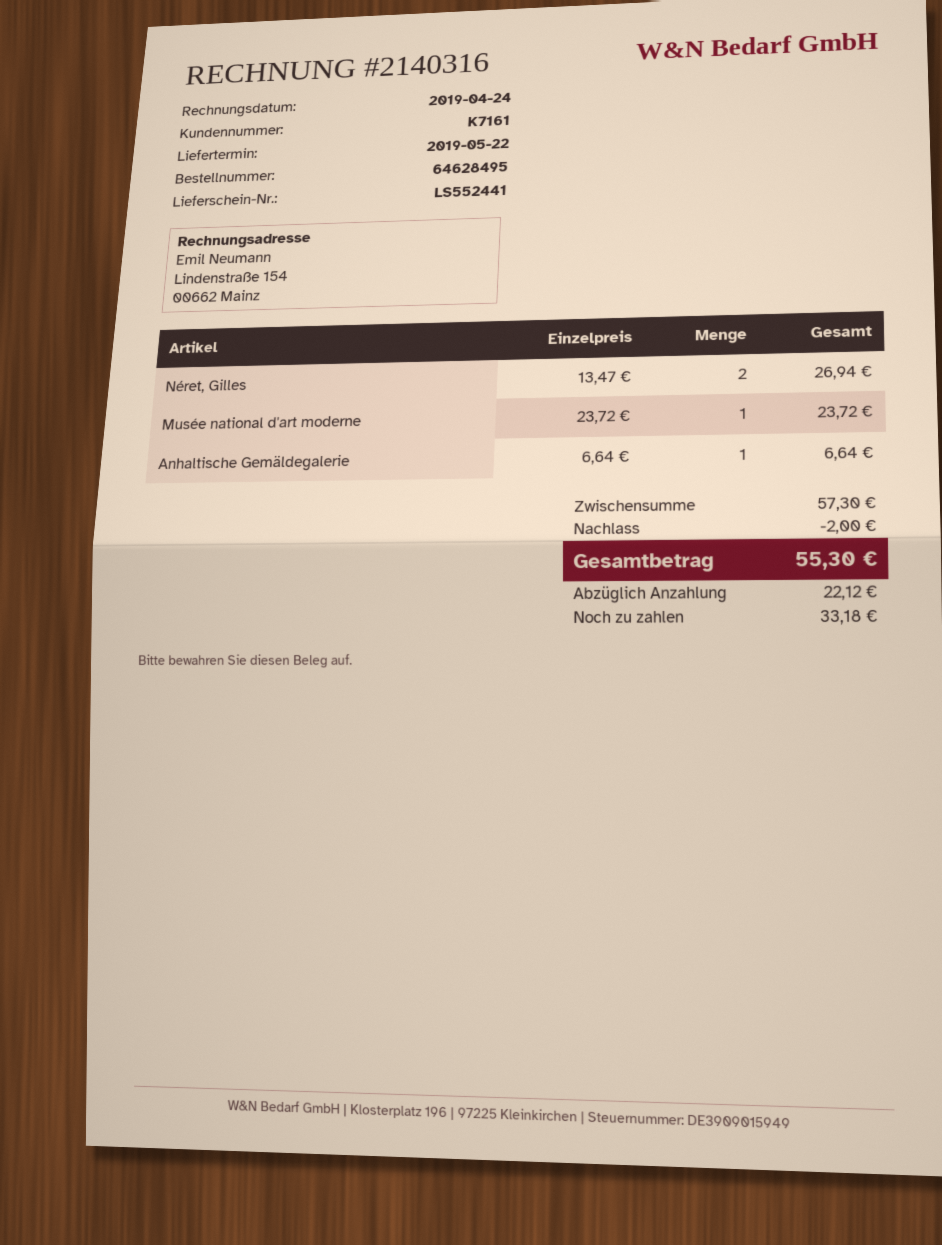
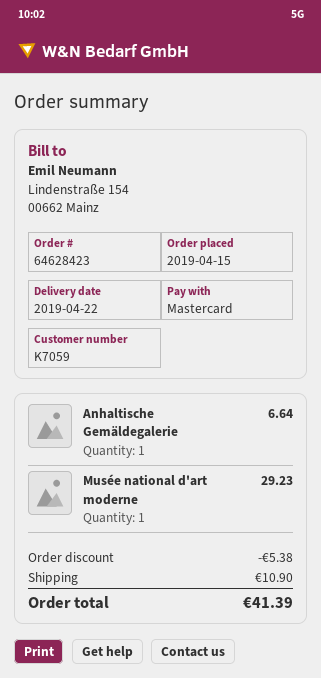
order number: 64628495 -> 64628423
delivery date: 2019-05-22 -> 2019-04-22
customer number: K7161 -> K7059
Néret, Gilles: 2 for 26.94 -> none
Musée national d'art moderne: 1 for 23.72 -> 1 for 29.23
discount: 2.00 -> 5.38
shipping: none -> 10.90
total: 55.30 -> 41.39

